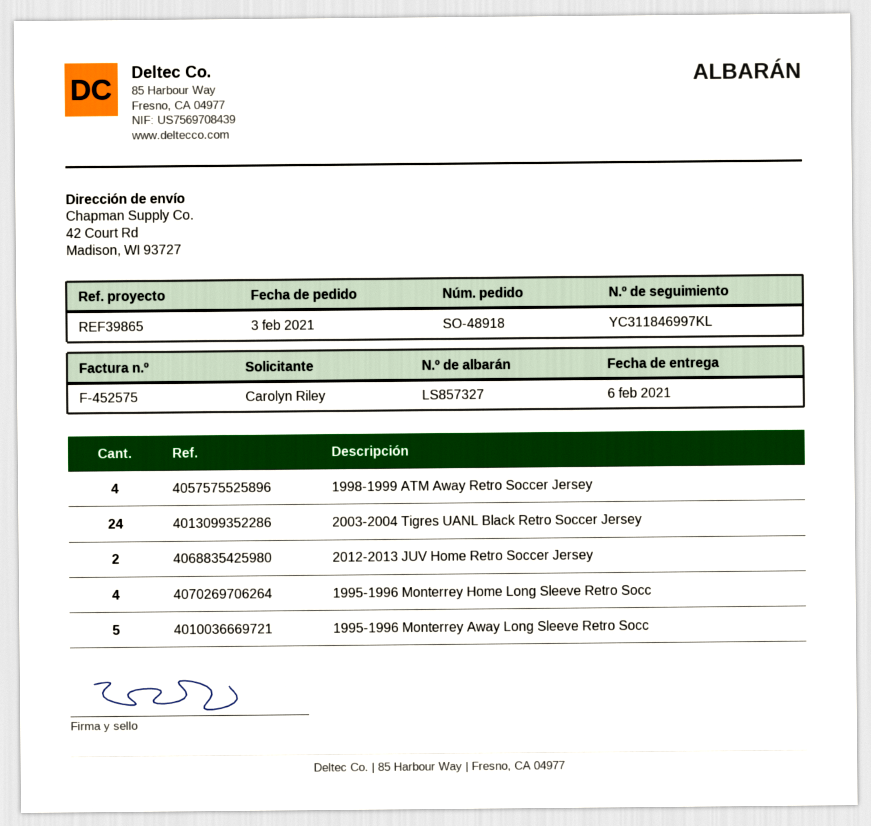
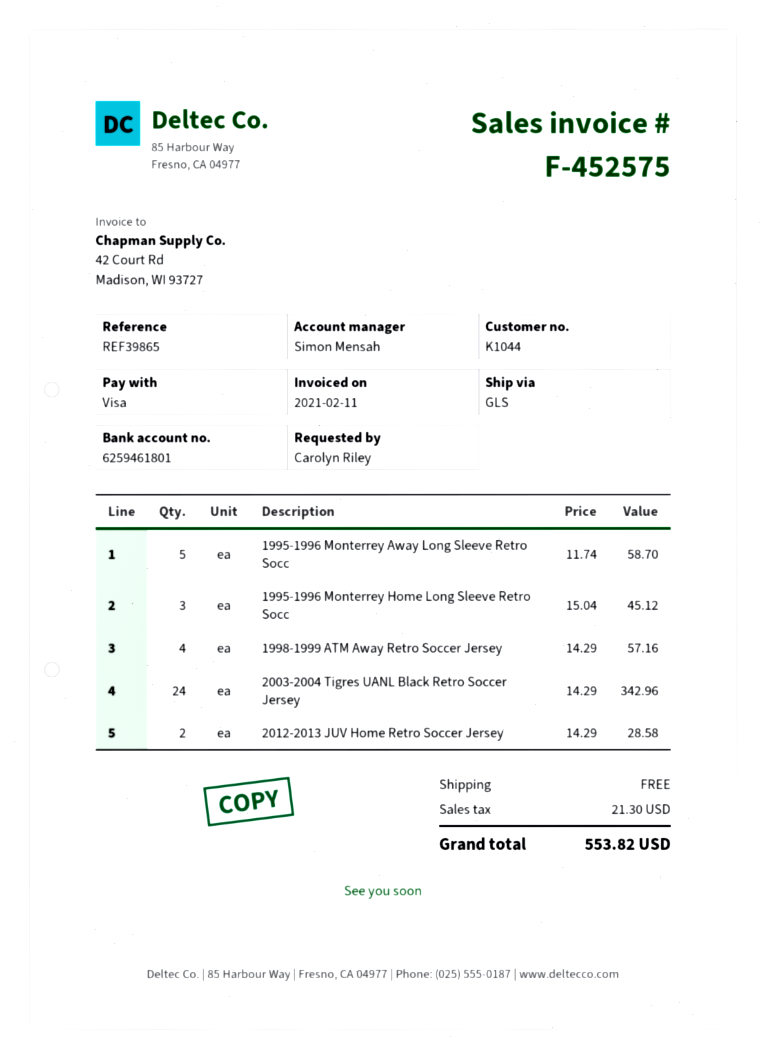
1995-1996 Monterrey Home Long Sleeve Retro Socc: 4 -> 3

